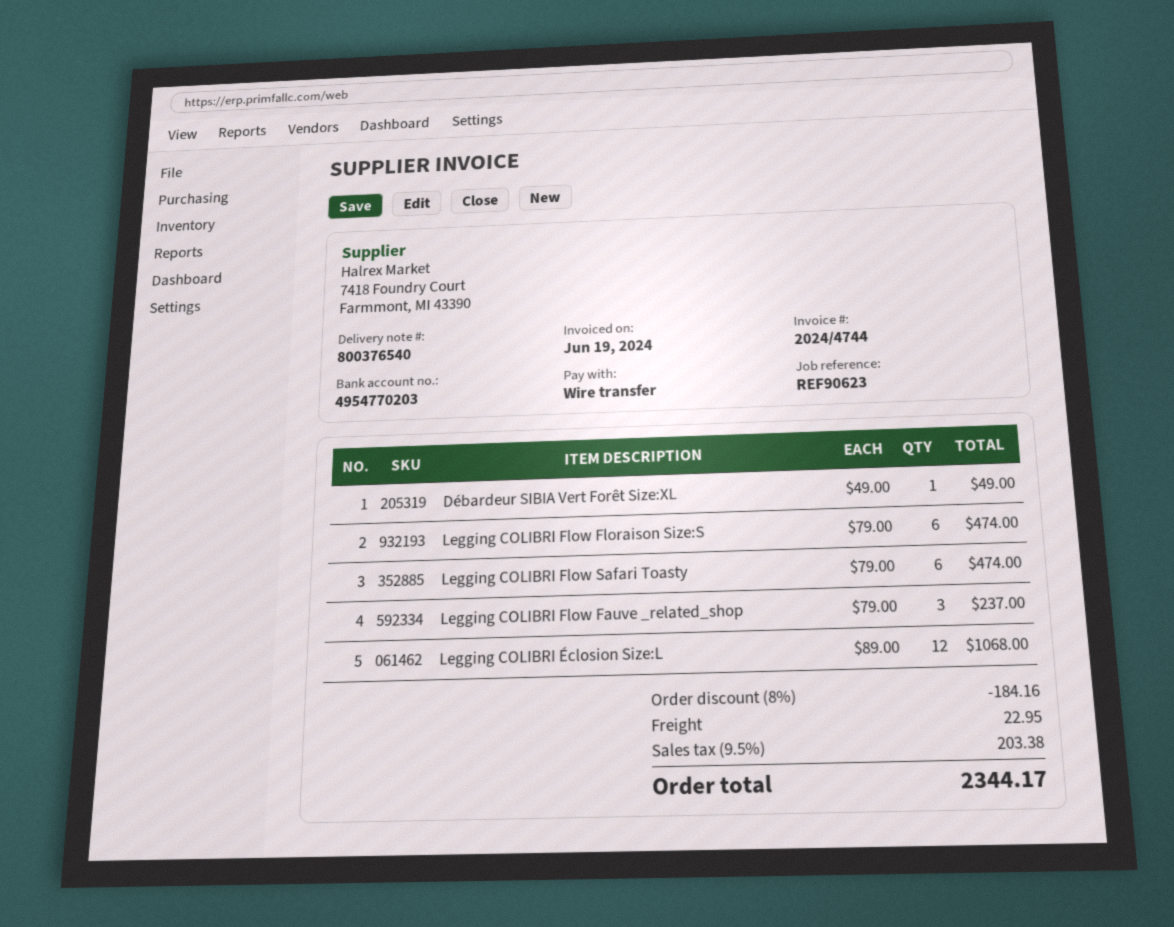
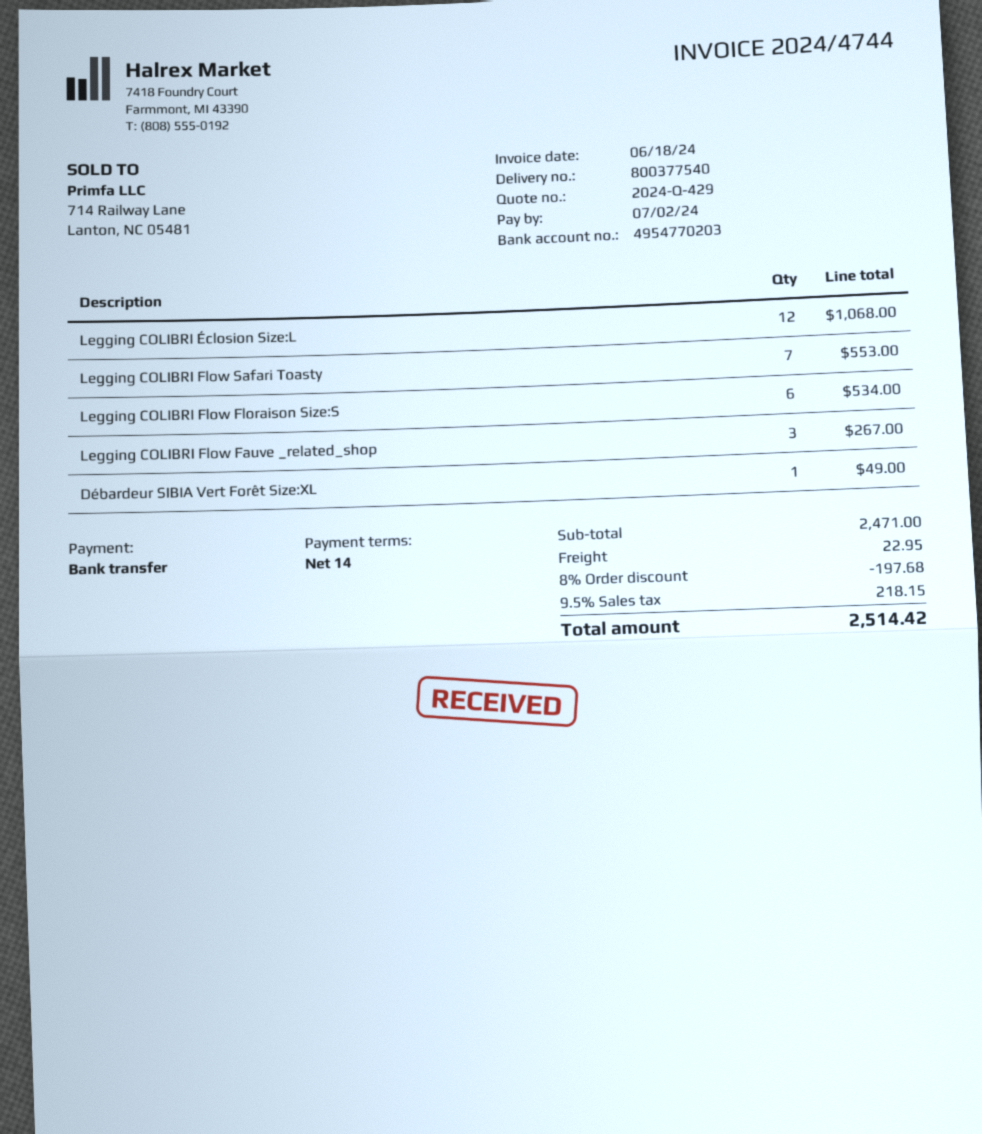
delivery note number: 800376540 -> 800377540
invoice date: 2024-06-19 -> 2024-06-18
Legging COLIBRI Flow Floraison Size:S: 6 for 474.00 -> 6 for 534.00
Legging COLIBRI Flow Safari Toasty: 6 for 474.00 -> 7 for 553.00
Legging COLIBRI Flow Fauve _related_shop: 3 for 237.00 -> 3 for 267.00
discount: 8% = 184.16 -> 8% = 197.68
tax: 9.5% = 203.38 -> 9.5% = 218.15
total: 2344.17 -> 2514.42

